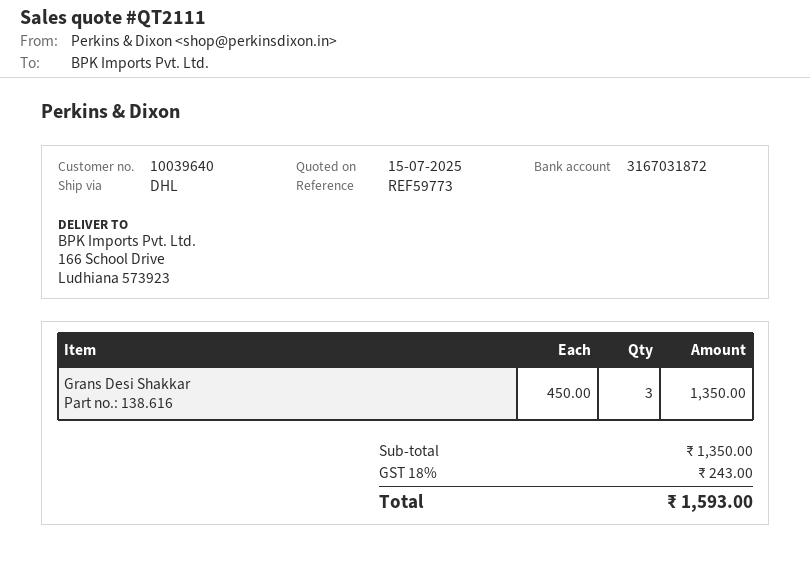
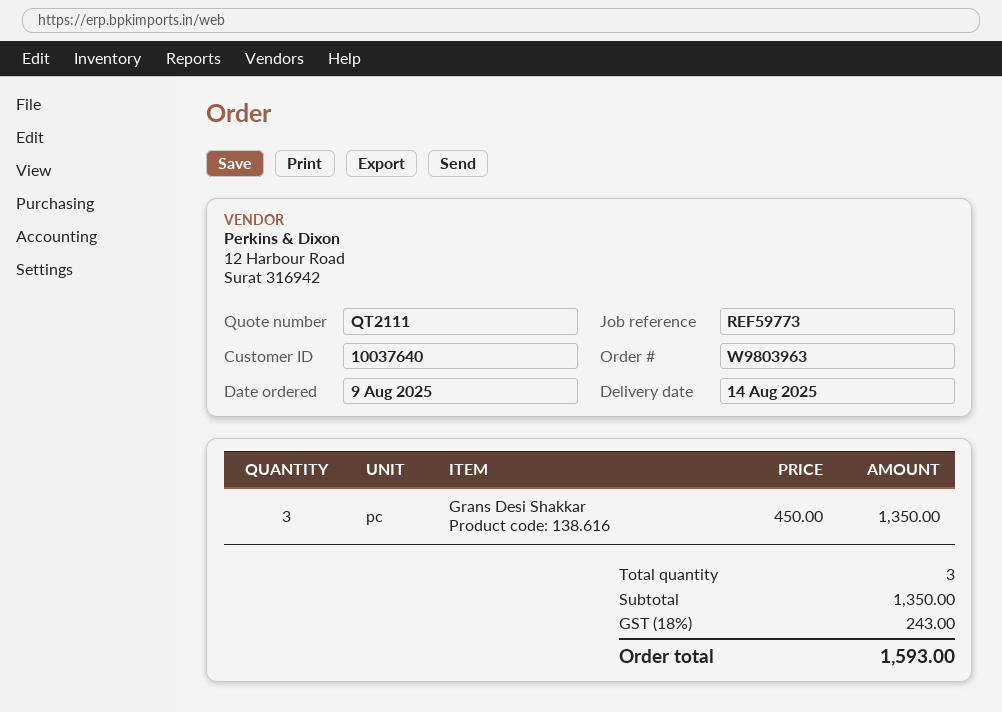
customer number: 10039640 -> 10037640

